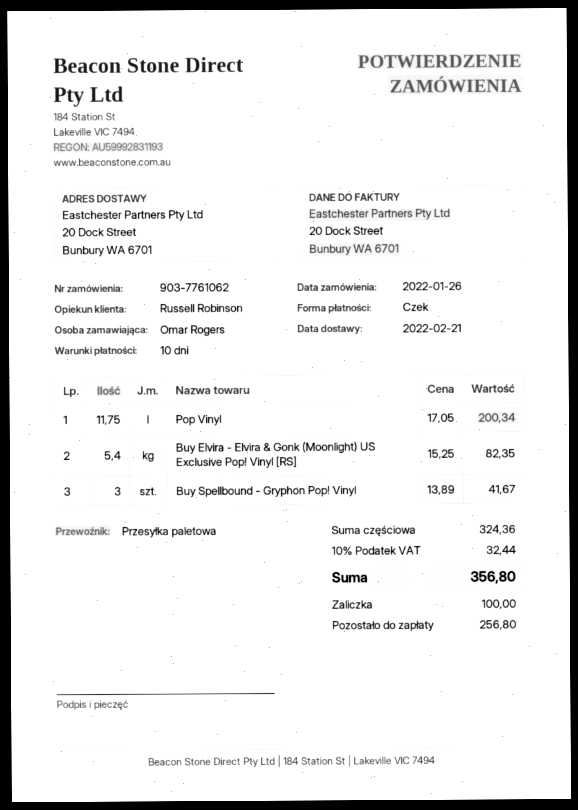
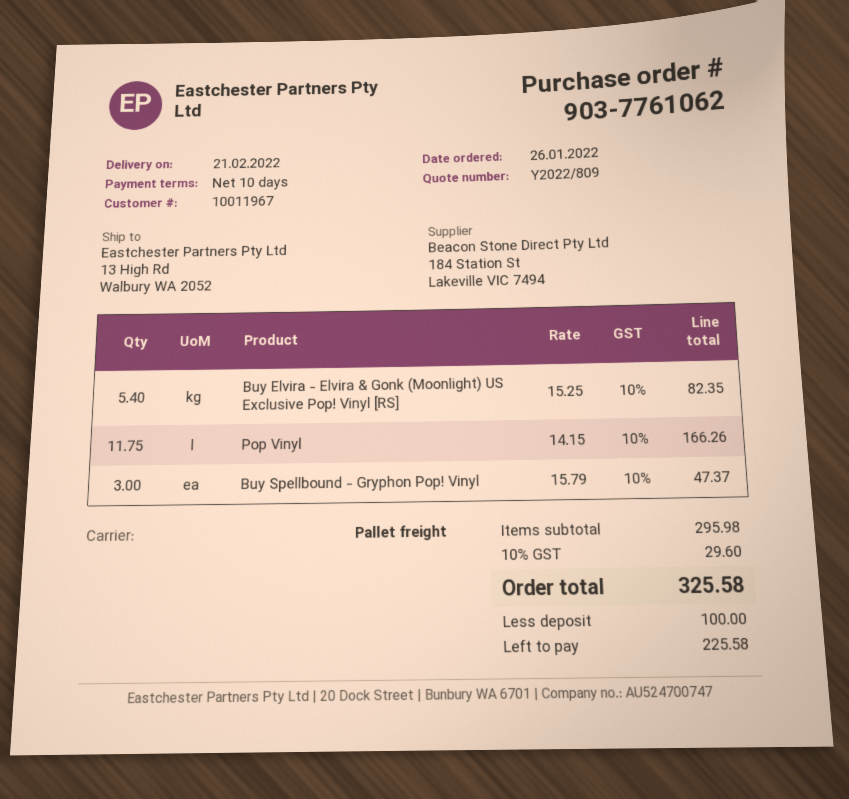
ship to: 20 Dock Street, Bunbury WA 6701 -> 13 High Rd, Walbury WA 2052
Pop Vinyl: 11.75 x 17.05 = 200.34 -> 11.75 x 14.15 = 166.26
Buy Spellbound - Gryphon Pop! Vinyl: 3 x 13.89 = 41.67 -> 3 x 15.79 = 47.37
subtotal: 324.36 -> 295.98
tax: 10% = 32.44 -> 10% = 29.60
total: 356.80 -> 325.58
balance: 256.80 -> 225.58

